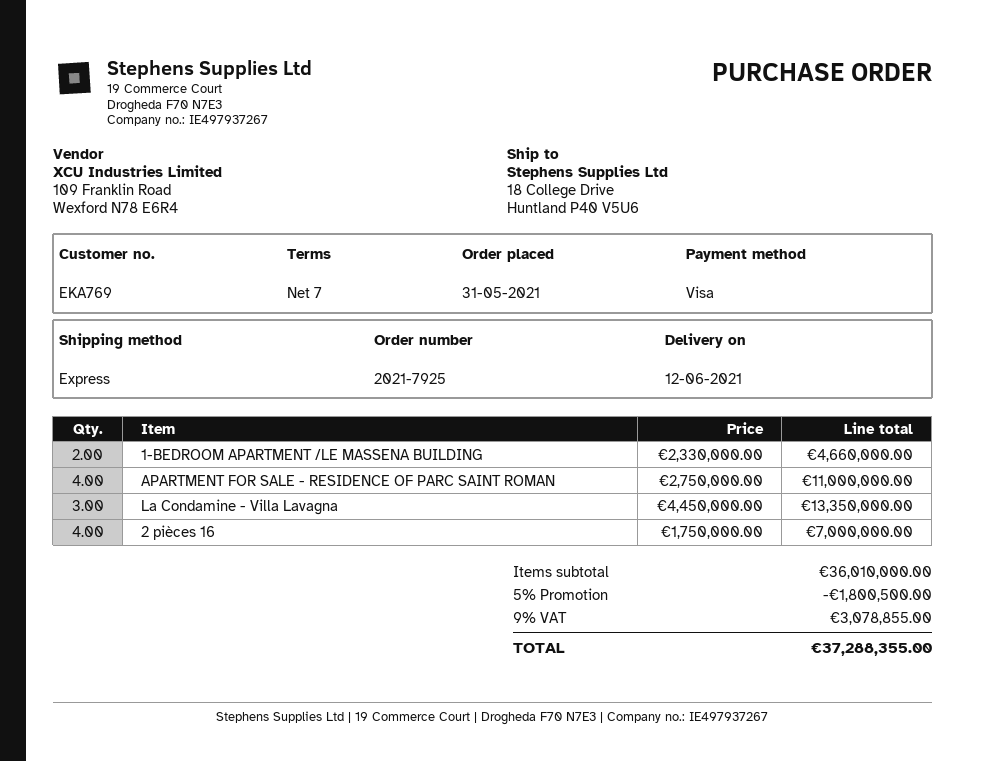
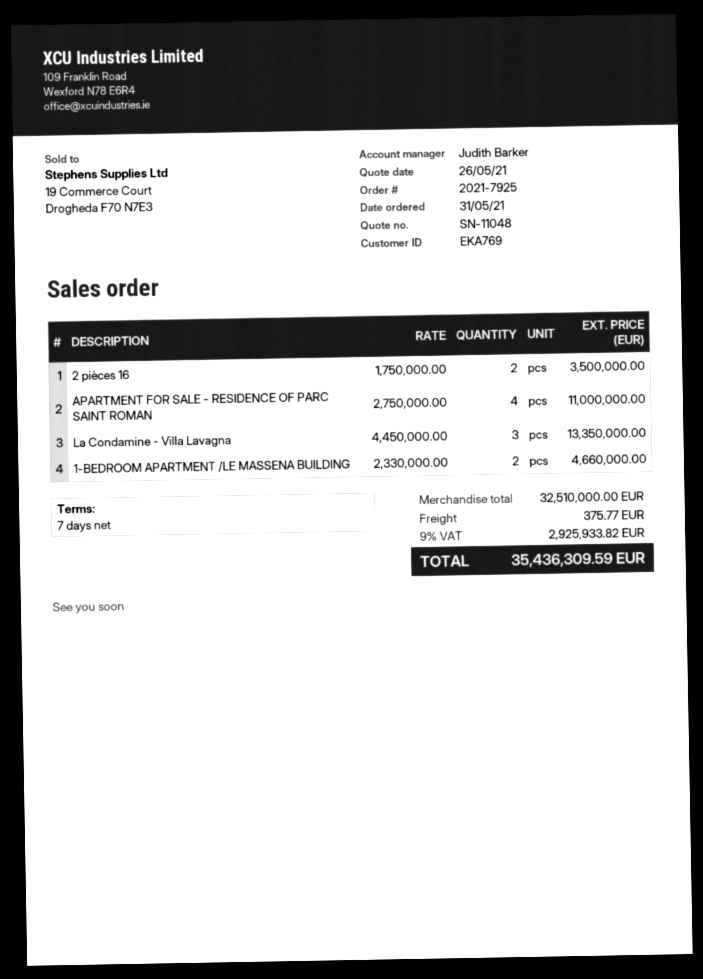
2 pièces 16: 4 x 1750000.00 = 7000000.00 -> 2 x 1750000.00 = 3500000.00
subtotal: 36010000.00 -> 32510000.00
discount: 5% = 1800500.00 -> none
shipping: none -> 375.77
tax: 9% = 3078855.00 -> 9% = 2925933.82
total: 37288355.00 -> 35436309.59

